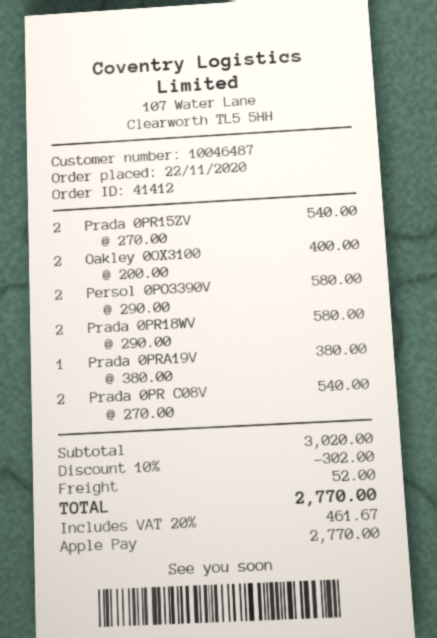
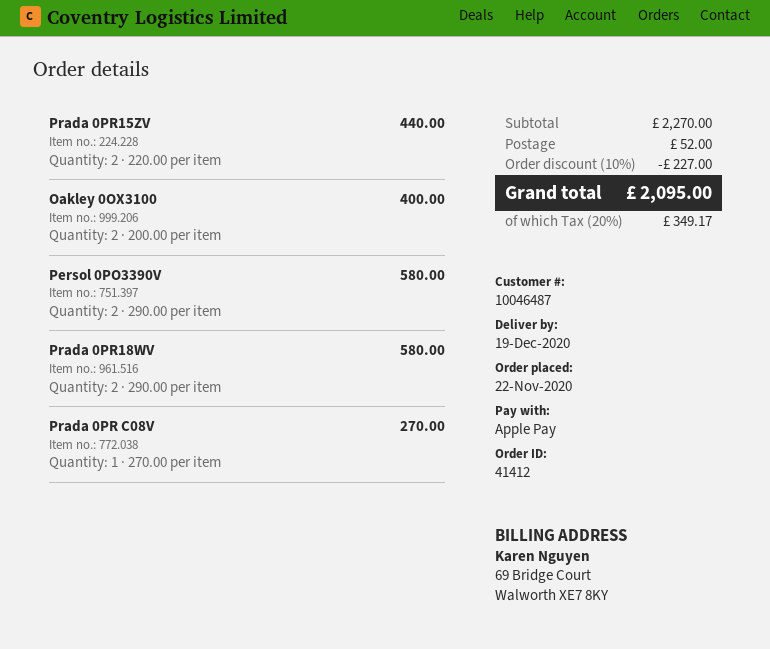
Prada 0PR15ZV: 2 x 270.00 = 540.00 -> 2 x 220.00 = 440.00
Prada 0PRA19V: 1 x 380.00 = 380.00 -> none
Prada 0PR C08V: 2 x 270.00 = 540.00 -> 1 x 270.00 = 270.00
subtotal: 3020.00 -> 2270.00
discount: 10% = 302.00 -> 10% = 227.00
tax: 20% = 461.67 -> 20% = 349.17
total: 2770.00 -> 2095.00

